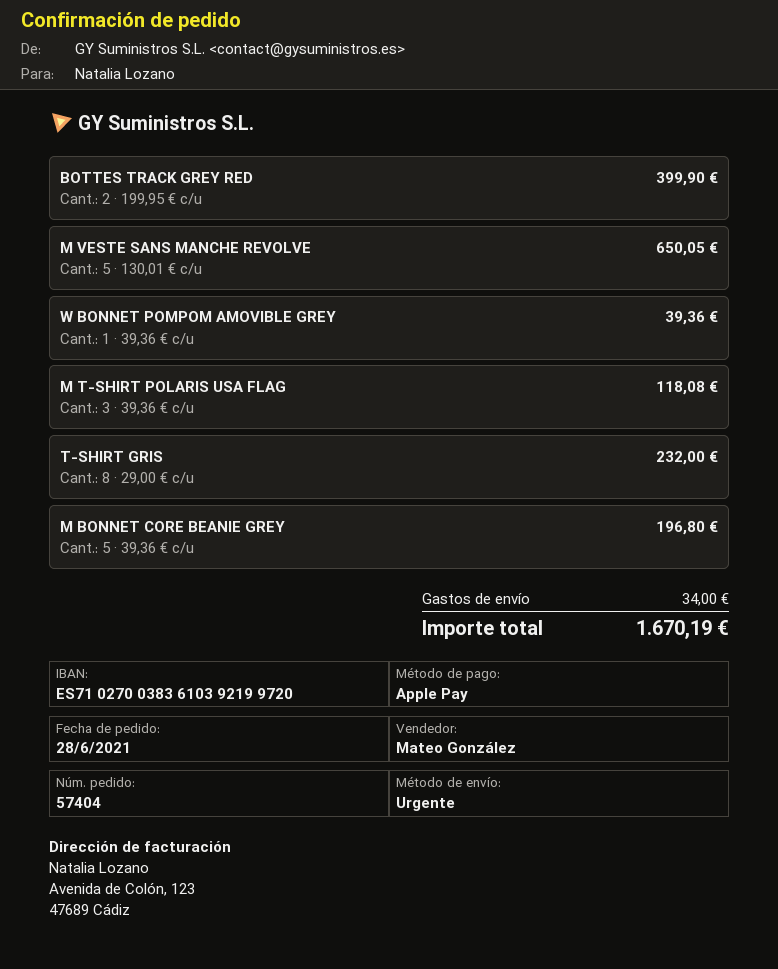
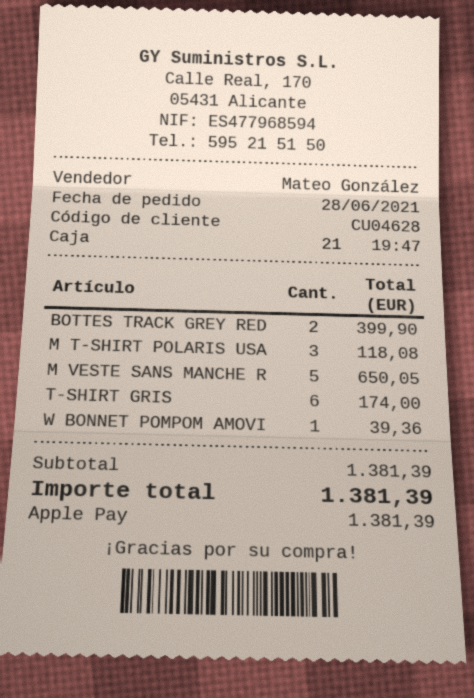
T-SHIRT GRIS: 8 for 232.00 -> 6 for 174.00
M BONNET CORE BEANIE GREY: 5 for 196.80 -> none
shipping: 34.00 -> none
total: 1670.19 -> 1381.39

